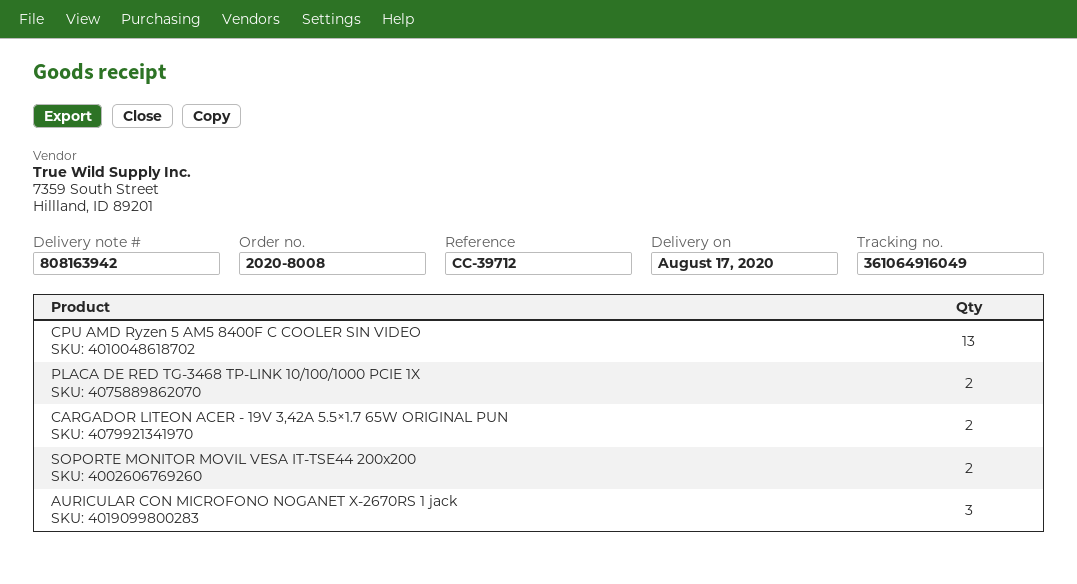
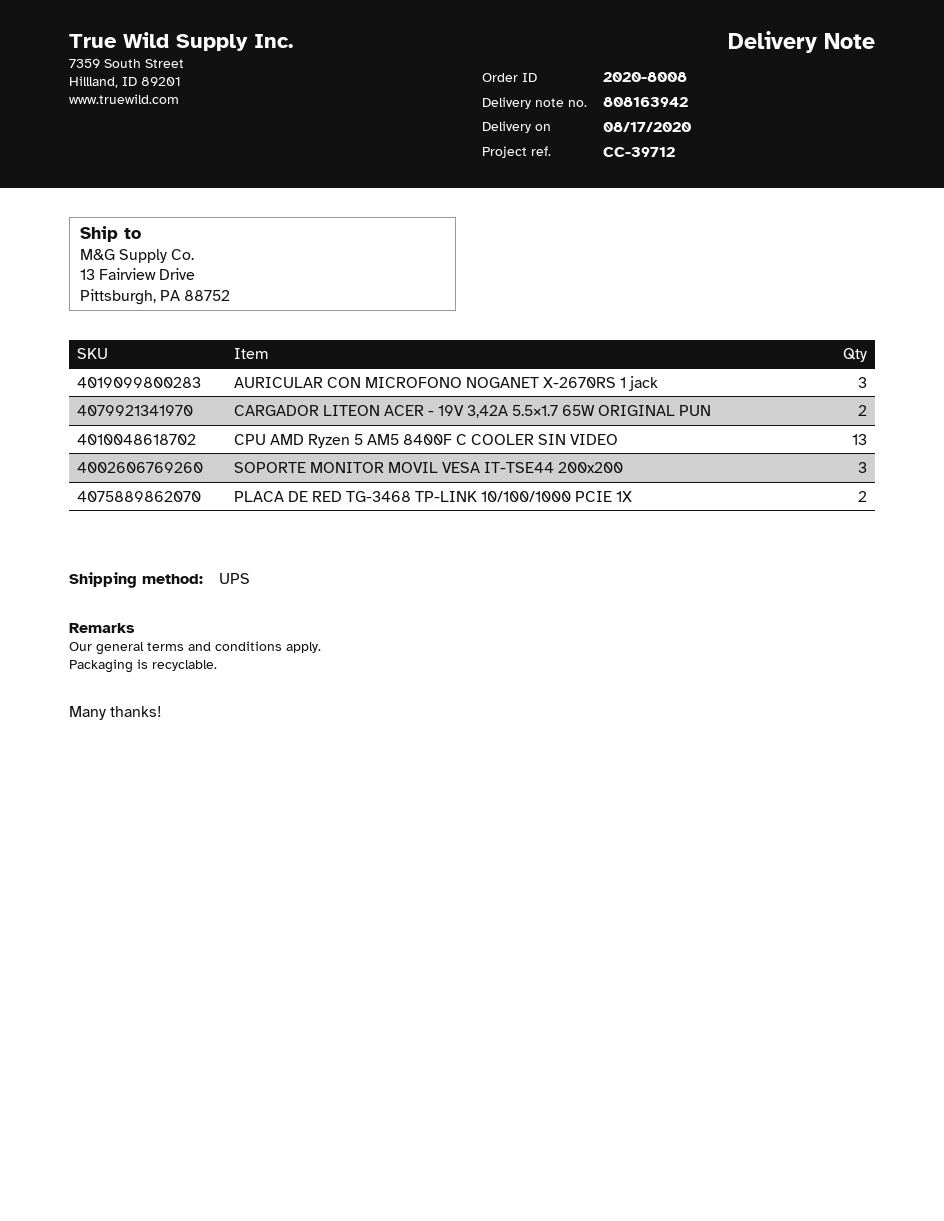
SOPORTE MONITOR MOVIL VESA IT-TSE44 200x200: 2 -> 3

